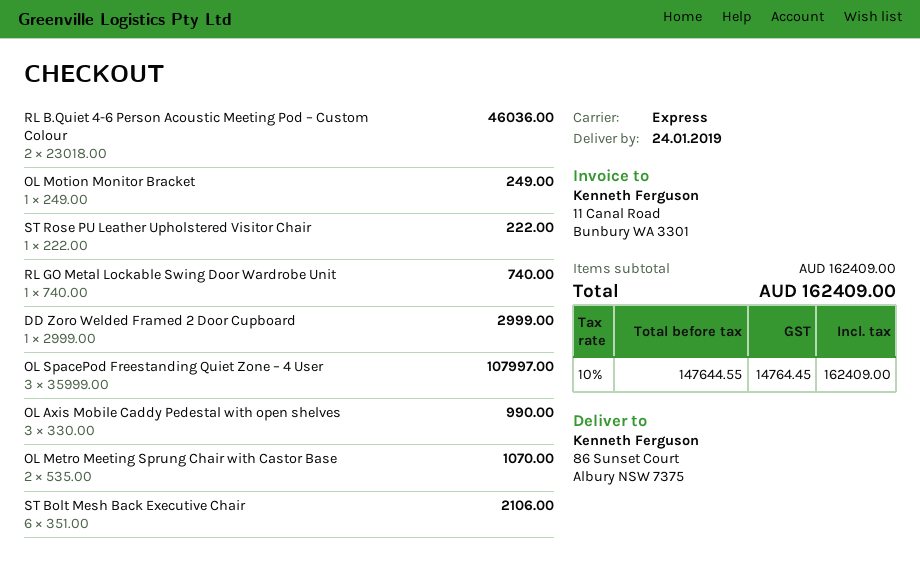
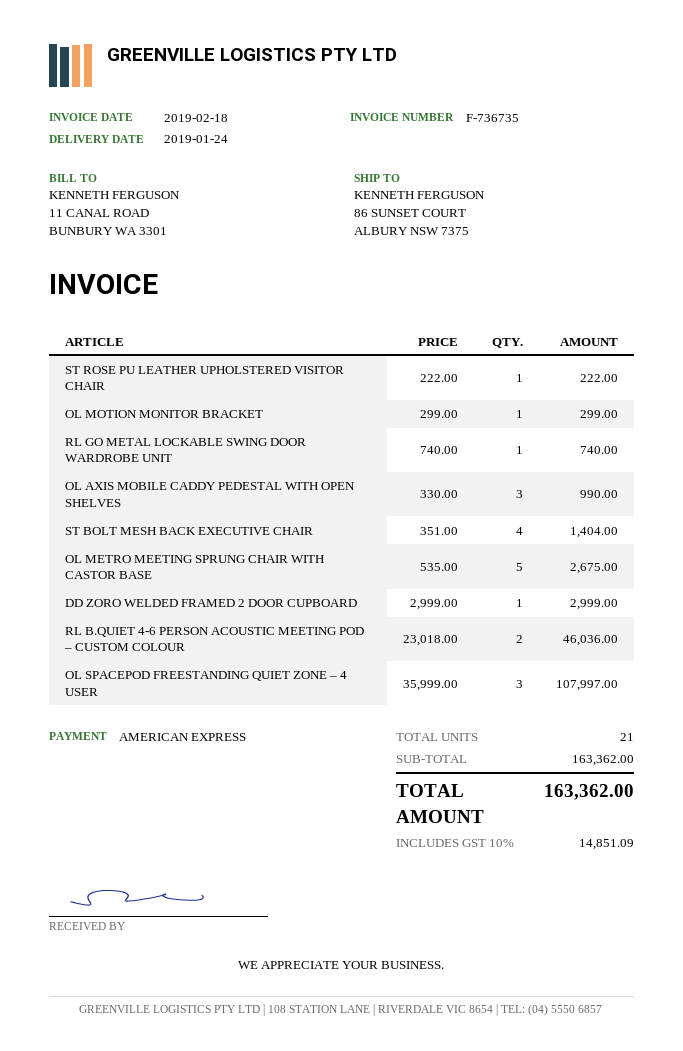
OL Motion Monitor Bracket: 1 x 249.00 = 249.00 -> 1 x 299.00 = 299.00
OL Metro Meeting Sprung Chair with Castor Base: 2 x 535.00 = 1070.00 -> 5 x 535.00 = 2675.00
ST Bolt Mesh Back Executive Chair: 6 x 351.00 = 2106.00 -> 4 x 351.00 = 1404.00
subtotal: 162409.00 -> 163362.00
tax: 10% = 14764.45 -> 10% = 14851.09
total: 162409.00 -> 163362.00

